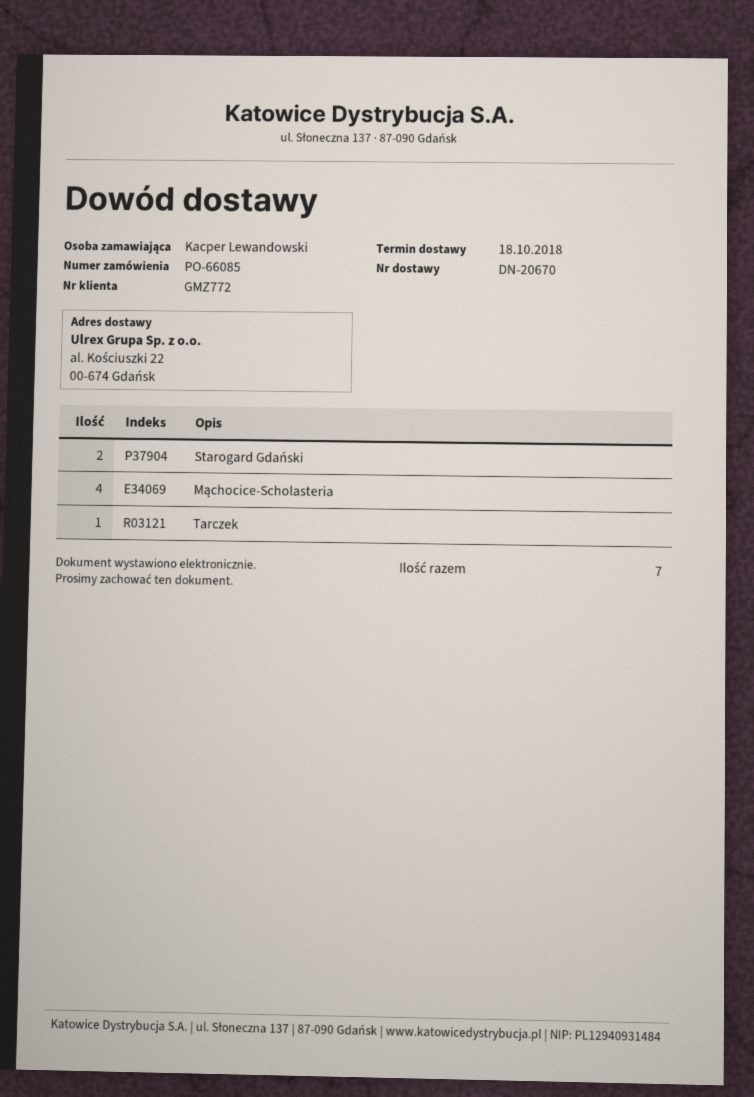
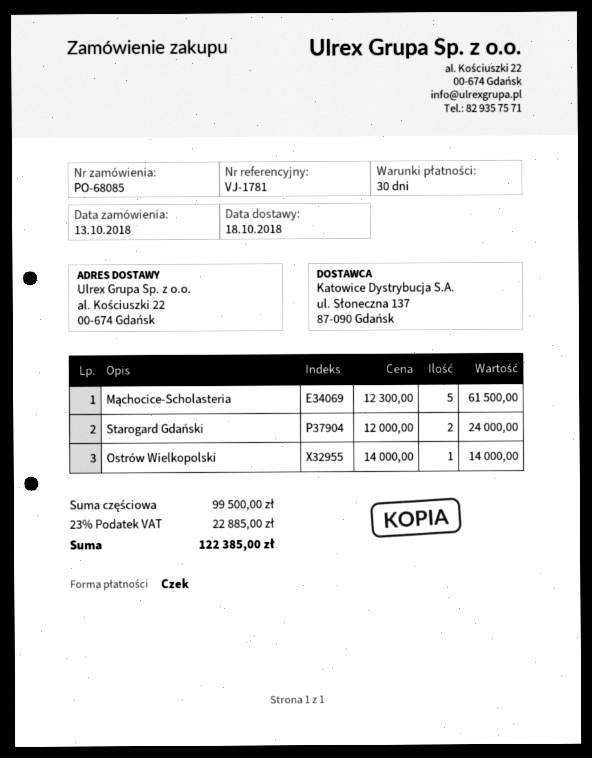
order number: PO-66085 -> PO-68085
Mąchocice-Scholasteria: 4 -> 5
Tarczek: 1 -> none
Ostrów Wielkopolski: none -> 1

